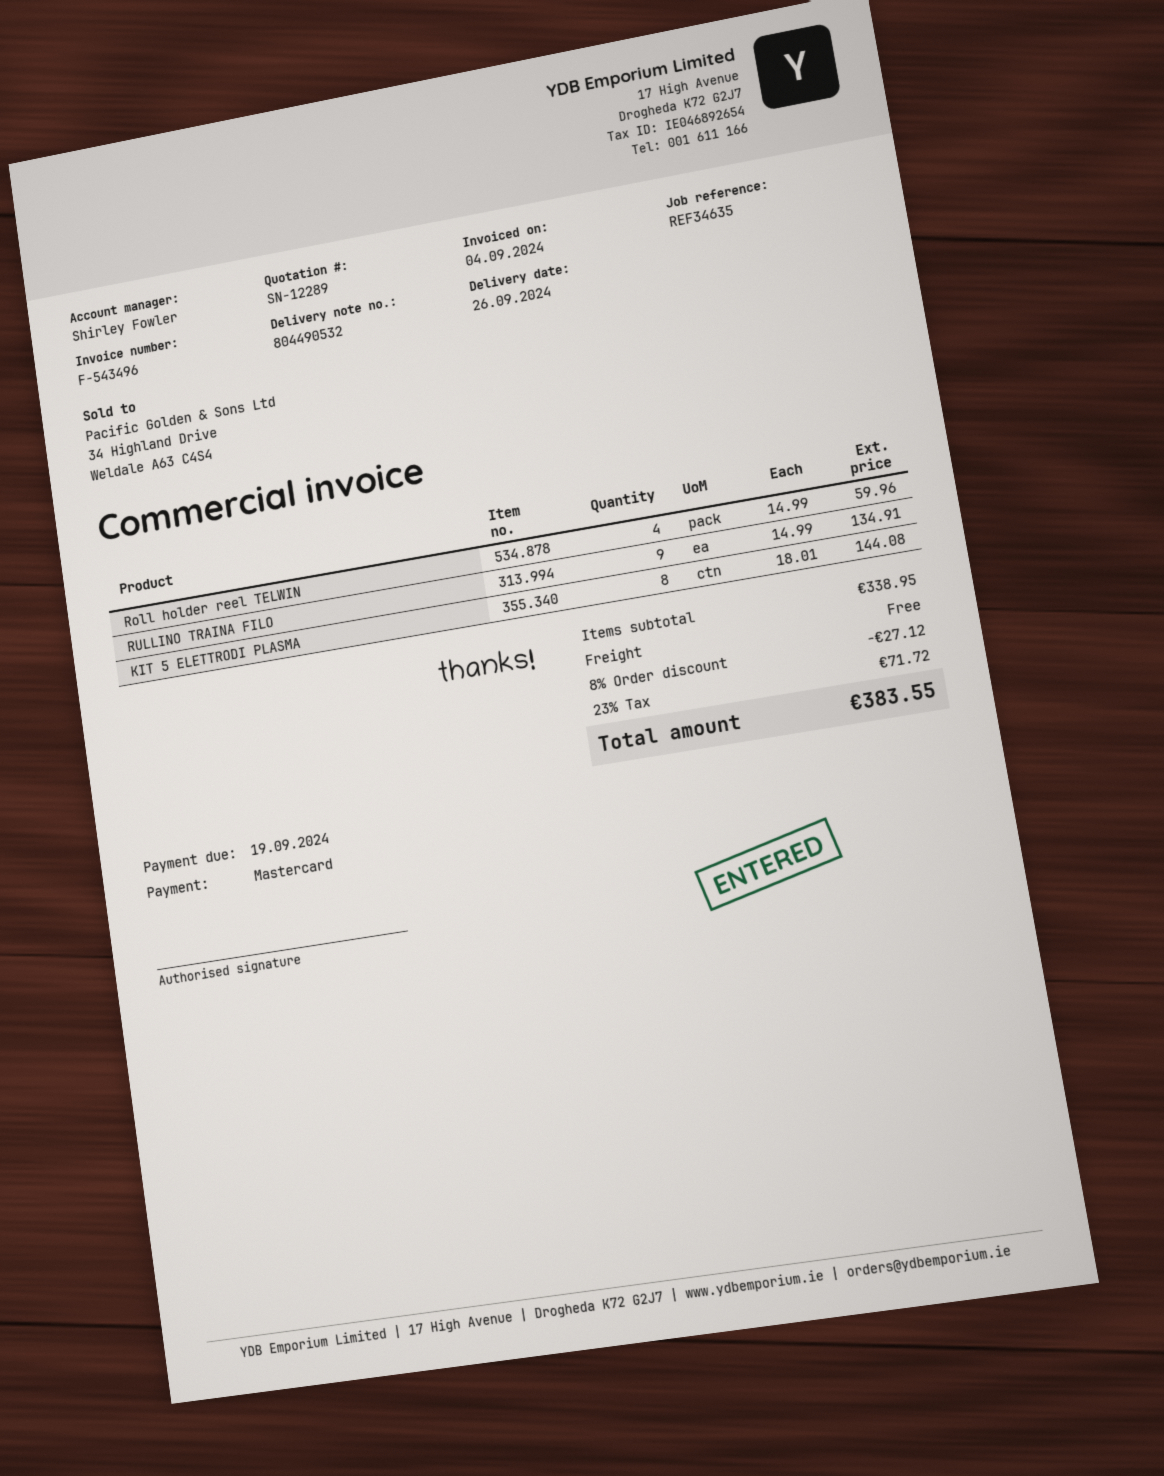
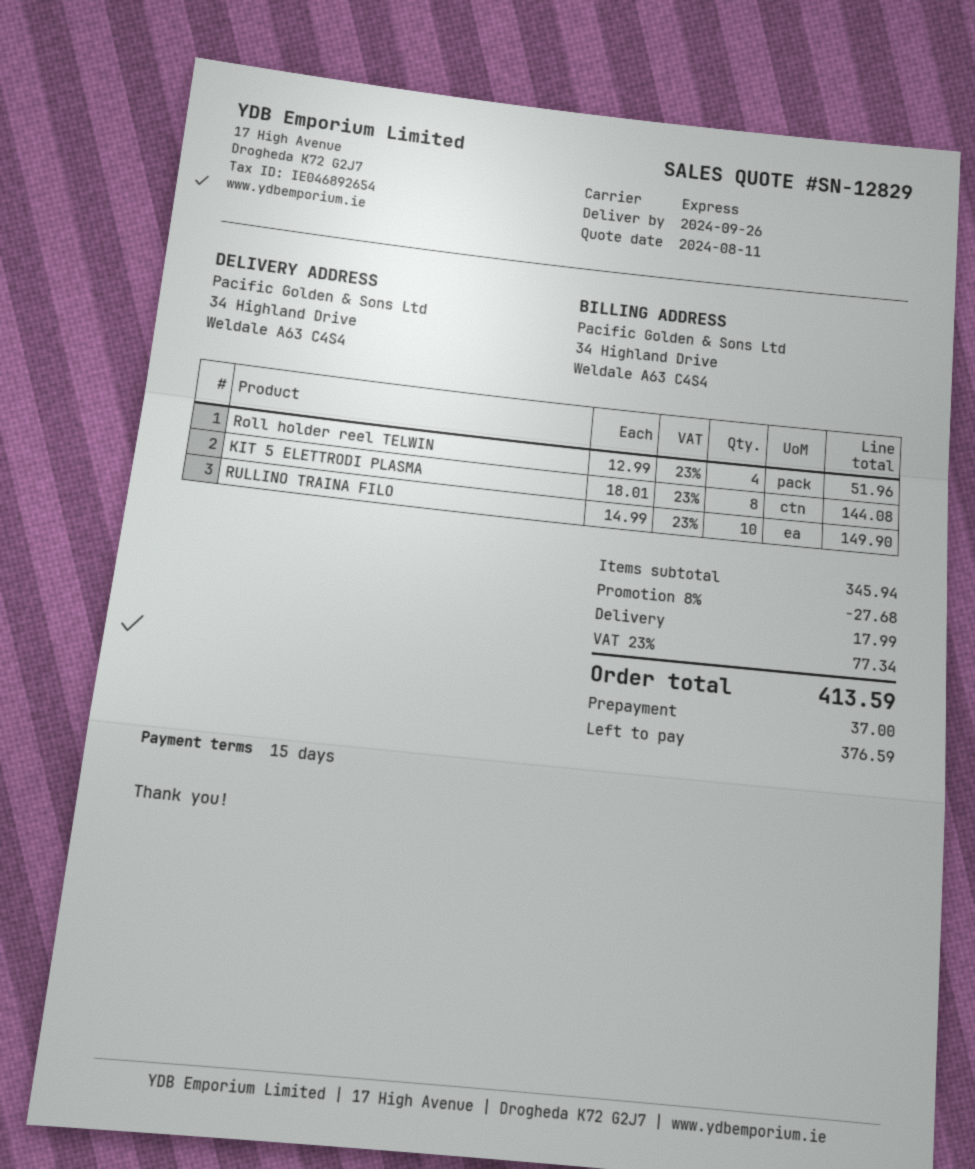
quote number: SN-12289 -> SN-12829
Roll holder reel TELWIN: 4 x 14.99 = 59.96 -> 4 x 12.99 = 51.96
RULLINO TRAINA FILO: 9 x 14.99 = 134.91 -> 10 x 14.99 = 149.90
subtotal: 338.95 -> 345.94
discount: 8% = 27.12 -> 8% = 27.68
shipping: 0.00 -> 17.99
tax: 23% = 71.72 -> 23% = 77.34
total: 383.55 -> 413.59

